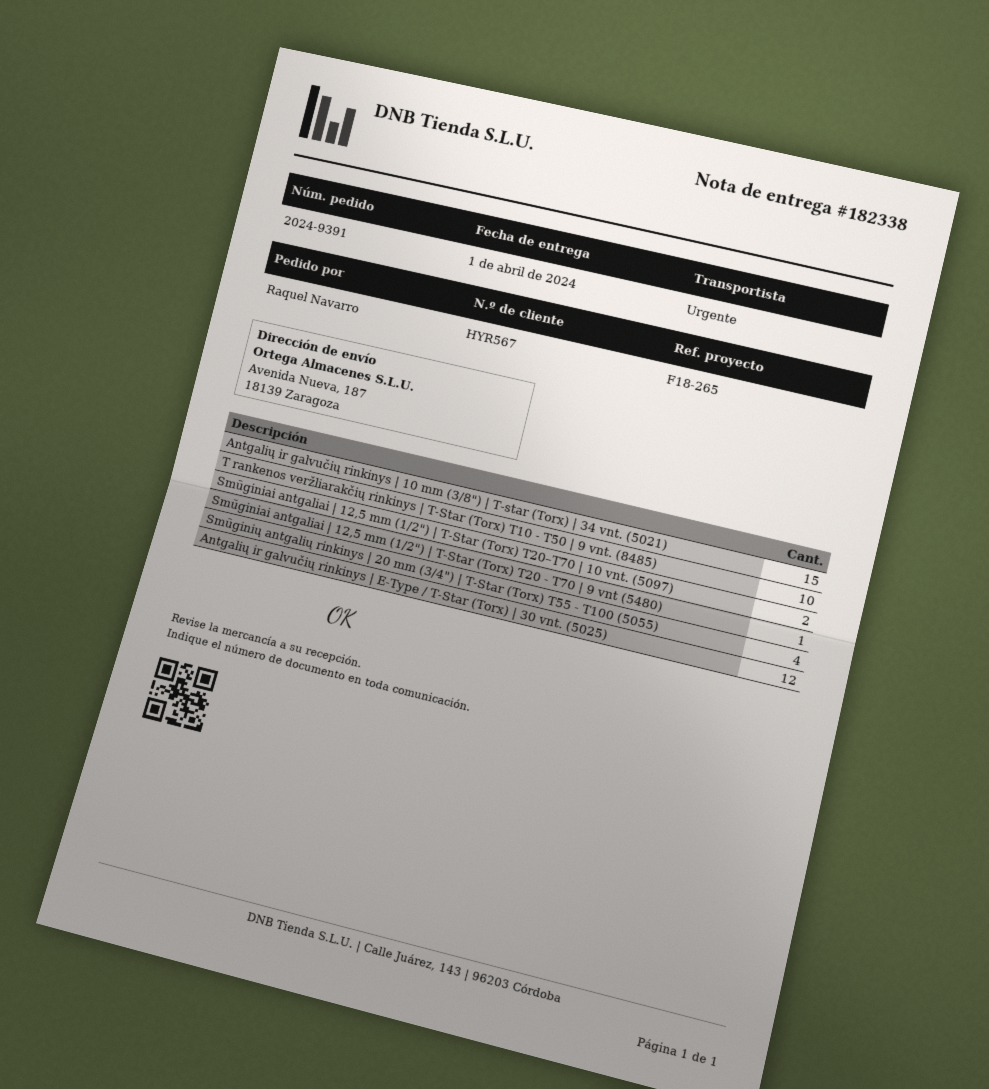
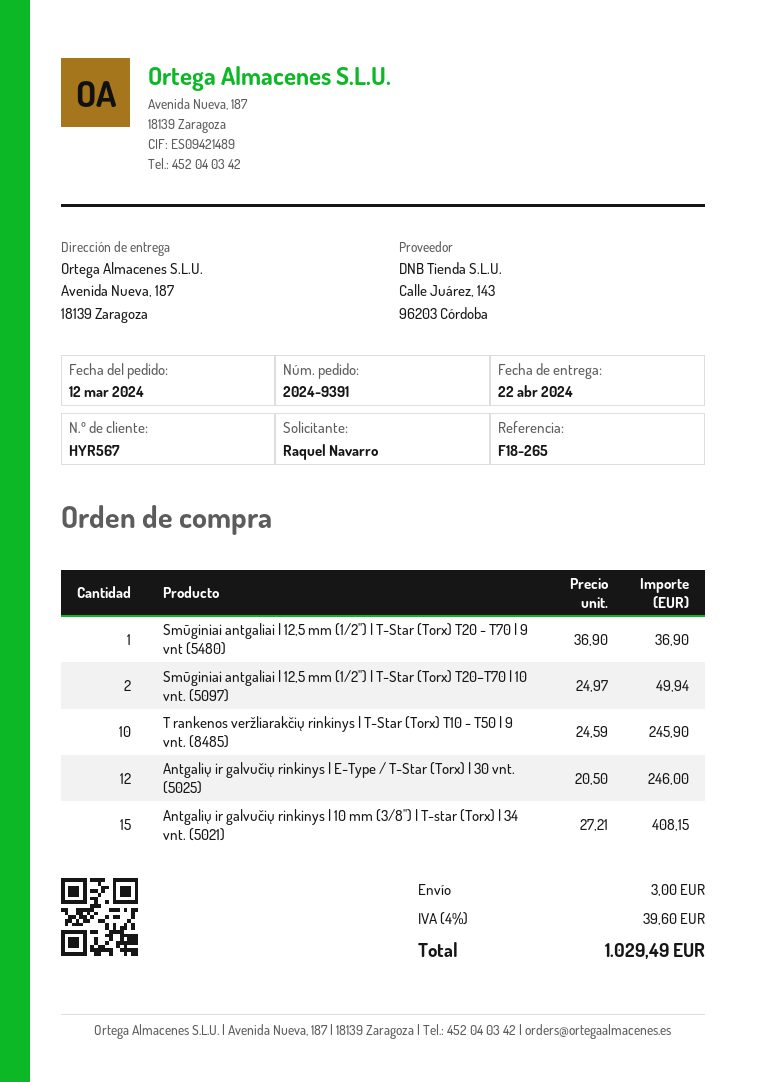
delivery date: 2024-04-01 -> 2024-04-22
Smūginių antgalių rinkinys | 20 mm (3/4") | T-Star (Torx) T55 - T100 (5055): 4 -> none

